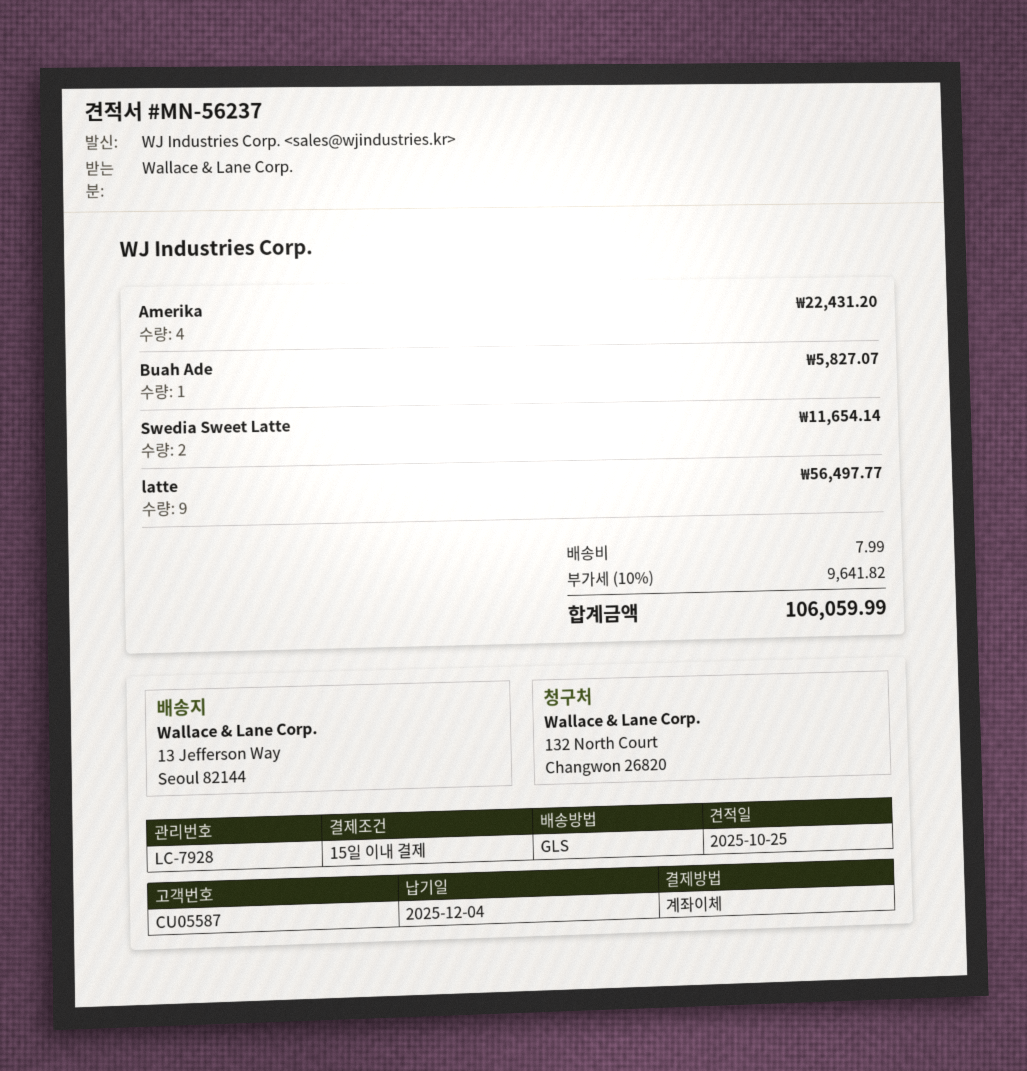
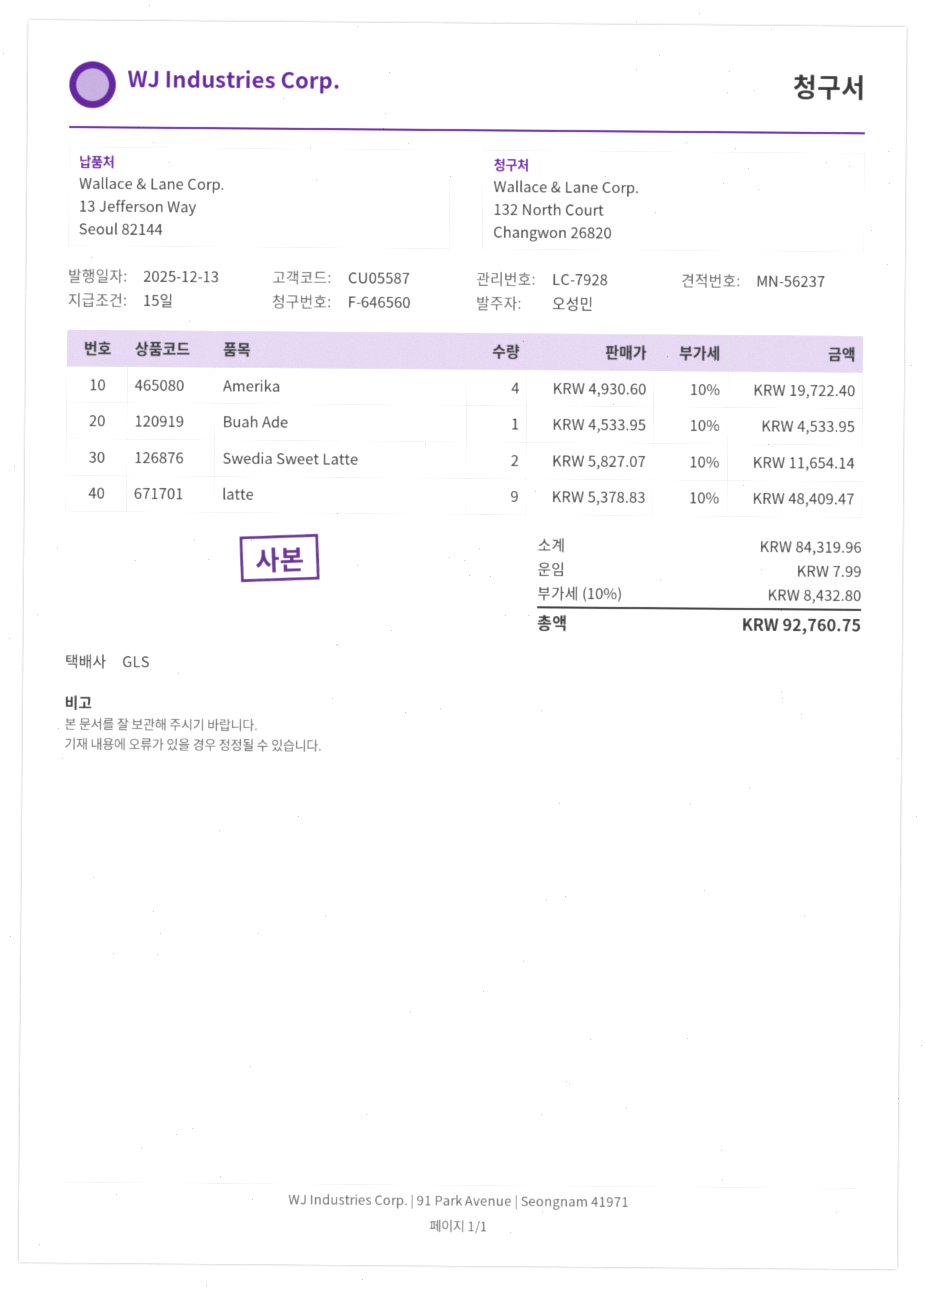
Amerika: 4 for 22431.20 -> 4 for 19722.40
Buah Ade: 1 for 5827.07 -> 1 for 4533.95
latte: 9 for 56497.77 -> 9 for 48409.47
tax: 10% = 9641.82 -> 10% = 8432.80
total: 106059.99 -> 92760.75

